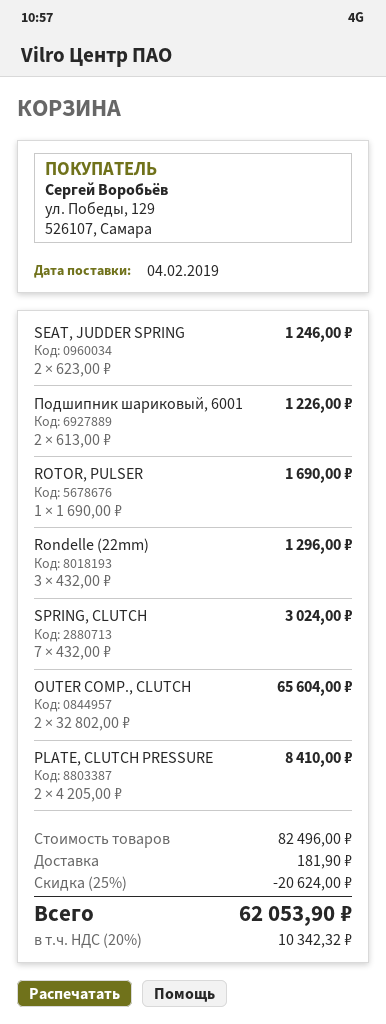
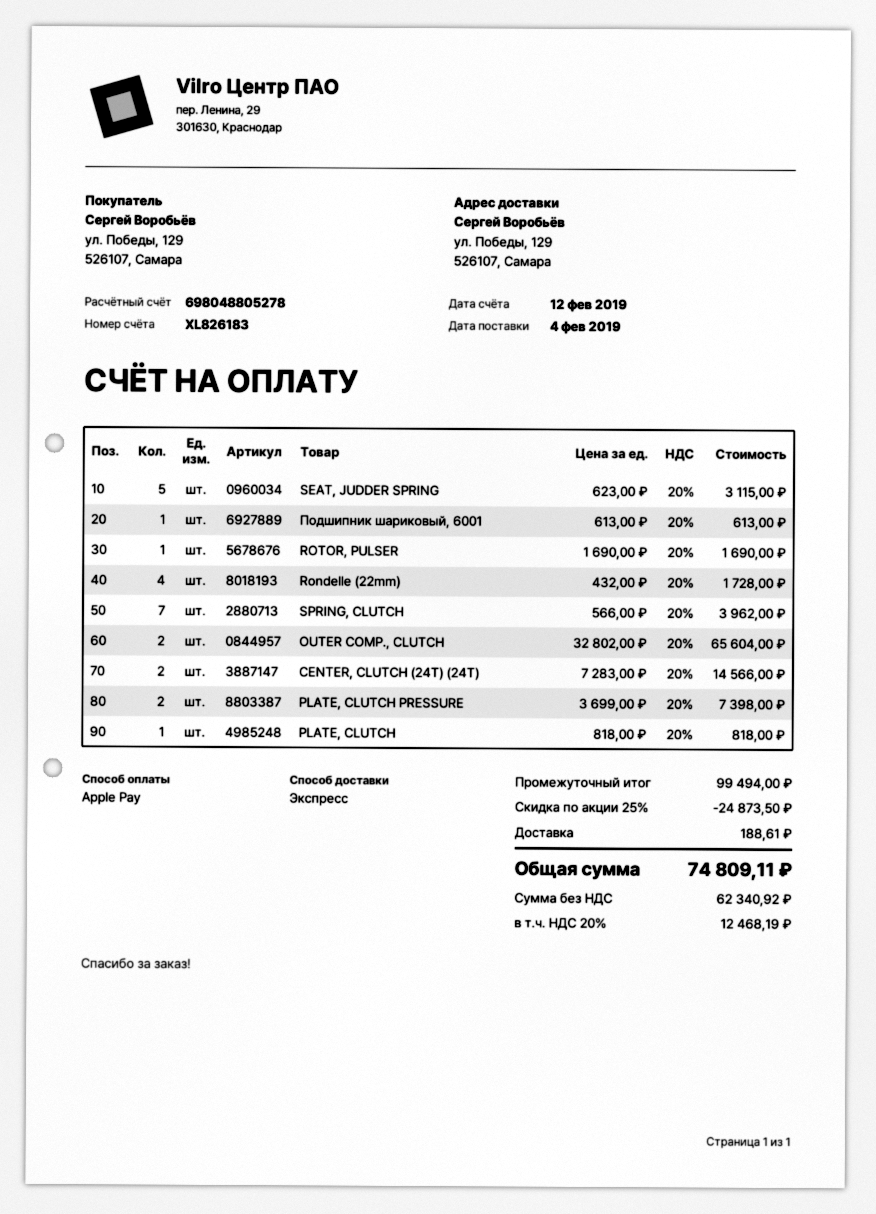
SEAT, JUDDER SPRING: 2 x 623.00 = 1246.00 -> 5 x 623.00 = 3115.00
Подшипник шариковый, 6001: 2 x 613.00 = 1226.00 -> 1 x 613.00 = 613.00
Rondelle (22mm): 3 x 432.00 = 1296.00 -> 4 x 432.00 = 1728.00
SPRING, CLUTCH: 7 x 432.00 = 3024.00 -> 7 x 566.00 = 3962.00
PLATE, CLUTCH PRESSURE: 2 x 4205.00 = 8410.00 -> 2 x 3699.00 = 7398.00
CENTER, CLUTCH (24T) (24T): none -> 2 x 7283.00 = 14566.00
PLATE, CLUTCH: none -> 1 x 818.00 = 818.00
subtotal: 82496.00 -> 99494.00
discount: 25% = 20624.00 -> 25% = 24873.50
shipping: 181.90 -> 188.61
tax: 20% = 10342.32 -> 20% = 12468.19
total: 62053.90 -> 74809.11

